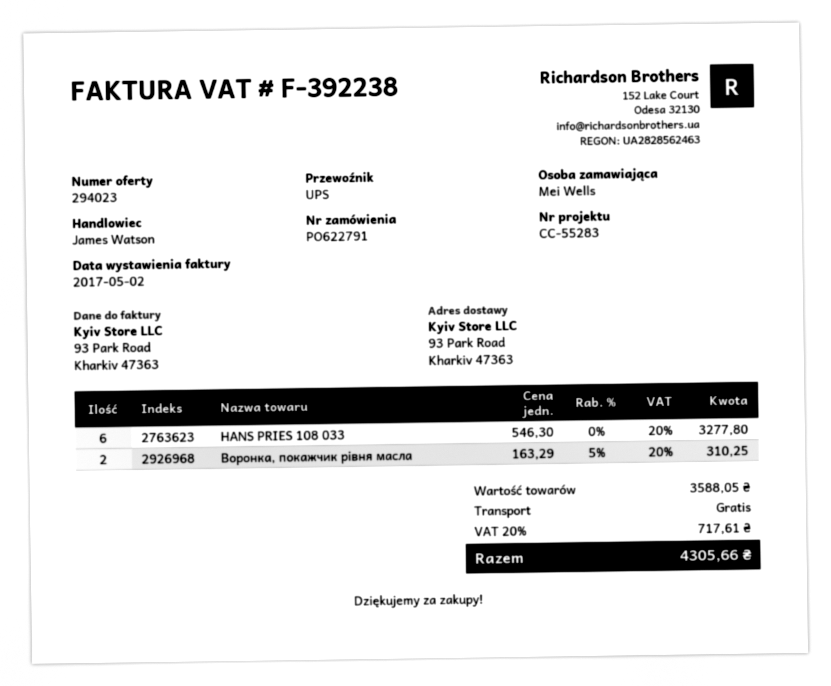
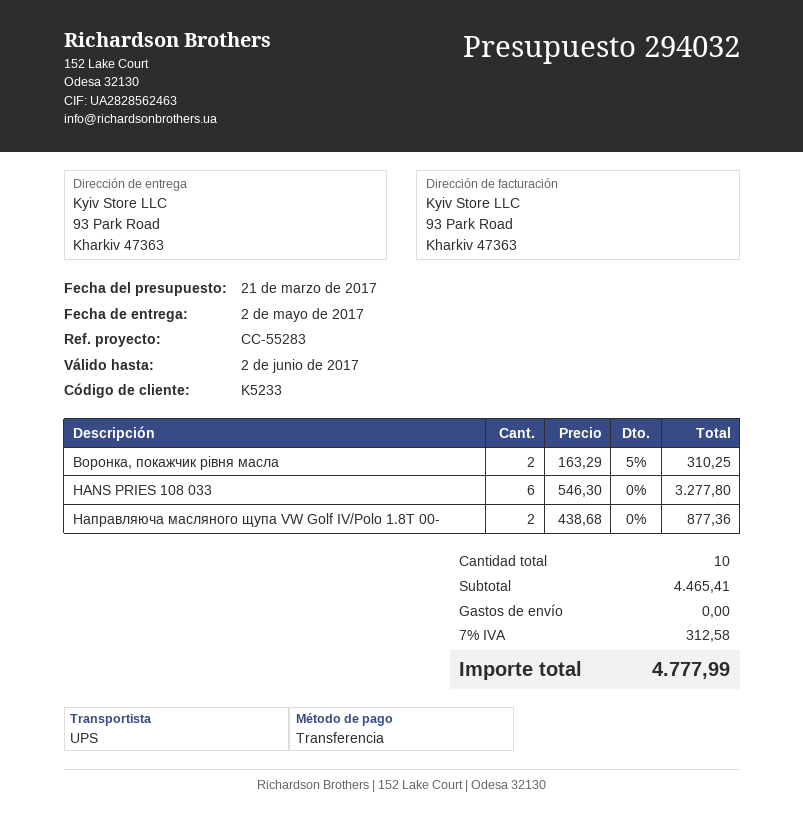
quote number: 294023 -> 294032
Направляюча масляного щупа VW Golf IV/Polo 1.8T 00-: none -> 2 x 438.68 = 877.36
subtotal: 3588.05 -> 4465.41
tax: 20% = 717.61 -> 7% = 312.58
total: 4305.66 -> 4777.99

